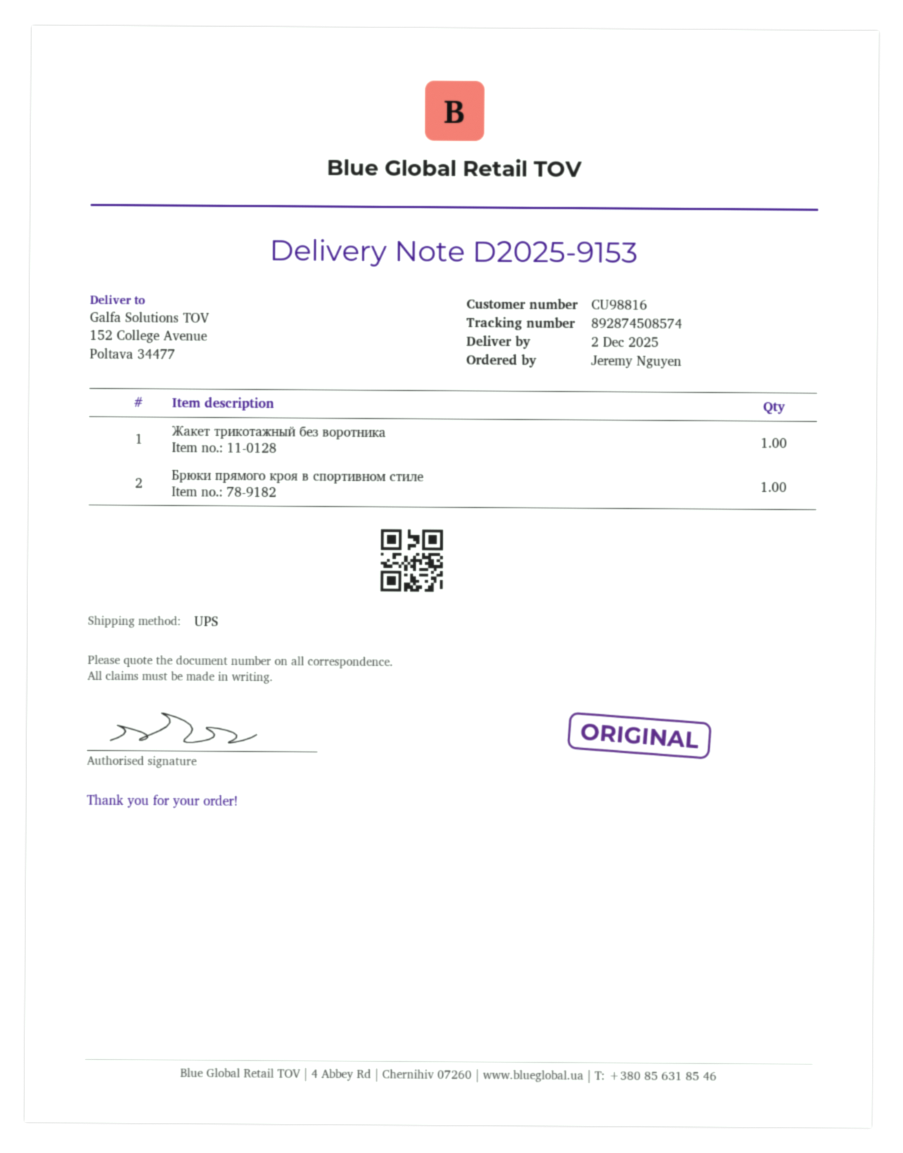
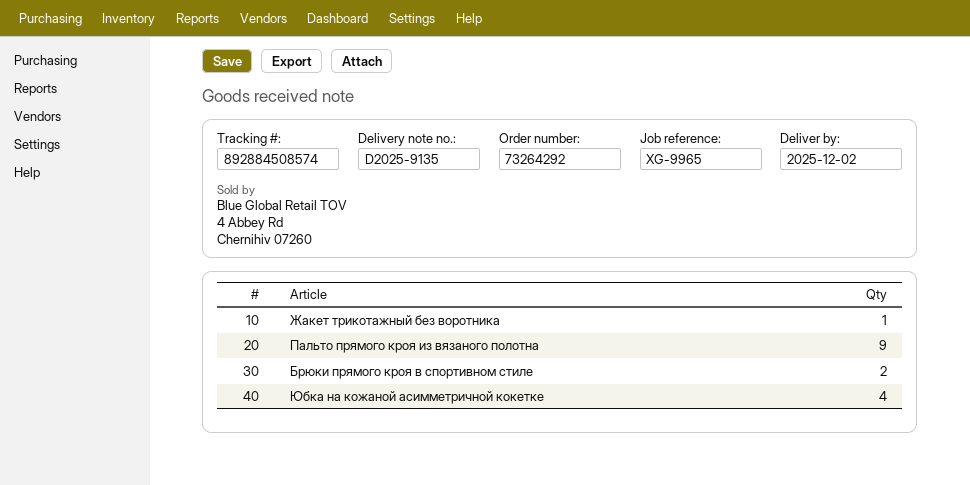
delivery note number: D2025-9153 -> D2025-9135
tracking number: 892874508574 -> 892884508574
Брюки прямого кроя в спортивном стиле: 1 -> 2
Пальто прямого кроя из вязаного полотна: none -> 9
Юбка на кожаной асимметричной кокетке: none -> 4

